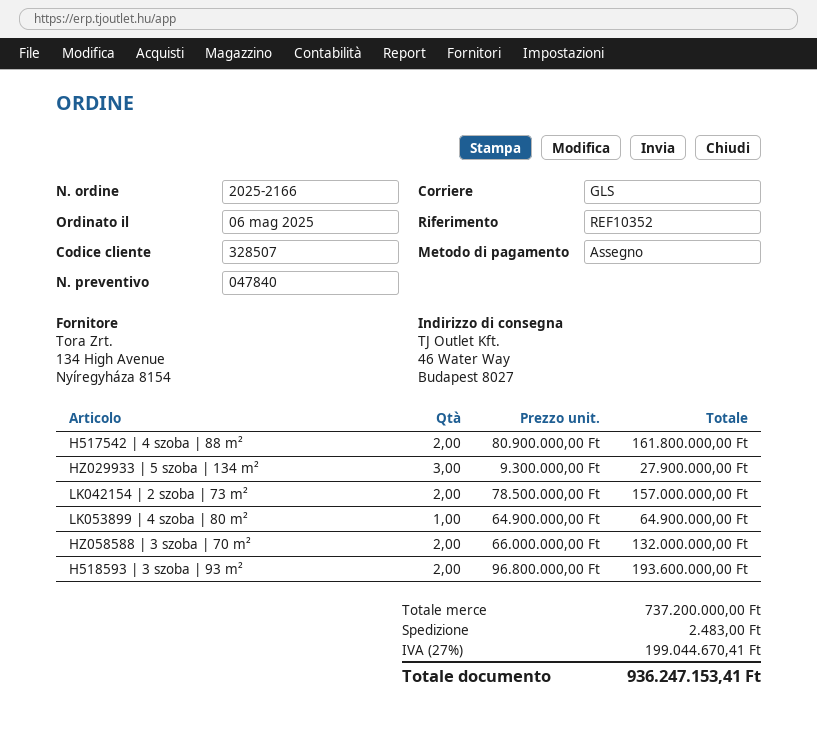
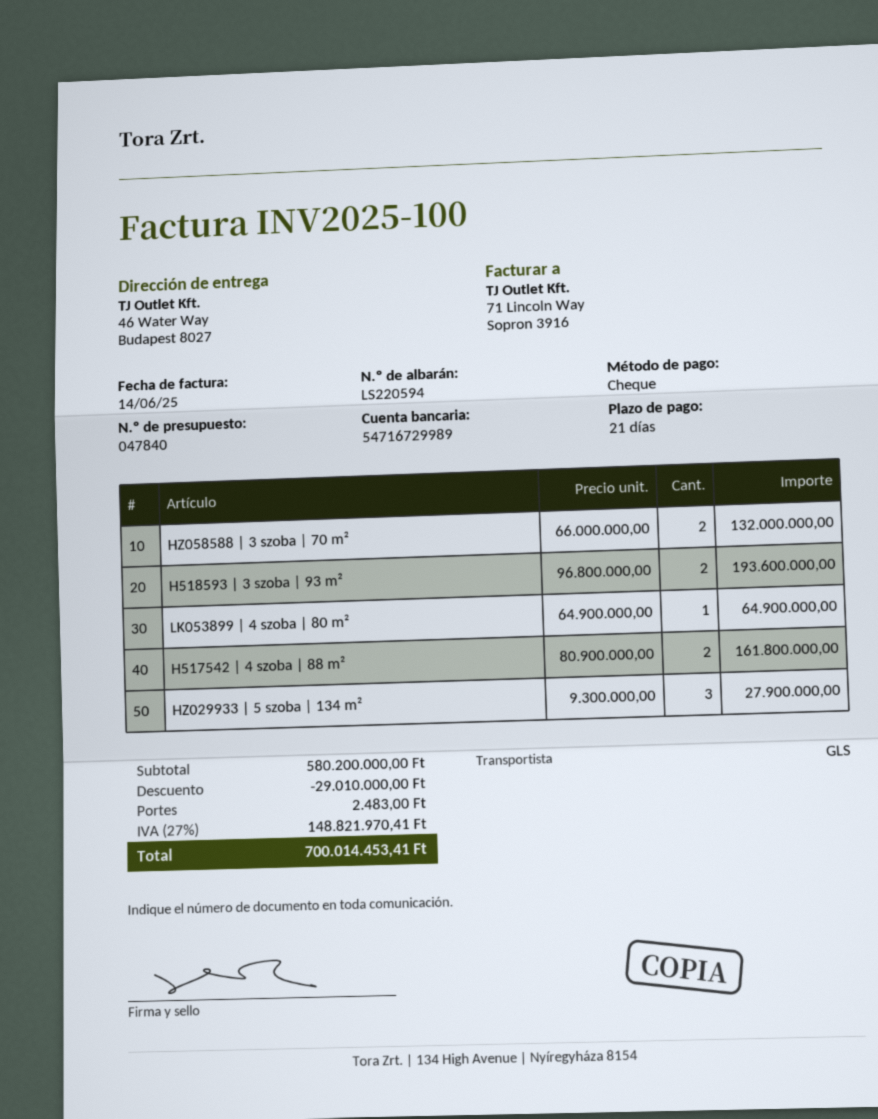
LK042154 | 2 szoba | 73 m²: 2 x 78500000.00 = 157000000.00 -> none
subtotal: 737200000.00 -> 580200000.00
discount: none -> 29010000.00
tax: 27% = 199044670.41 -> 27% = 148821970.41
total: 936247153.41 -> 700014453.41

